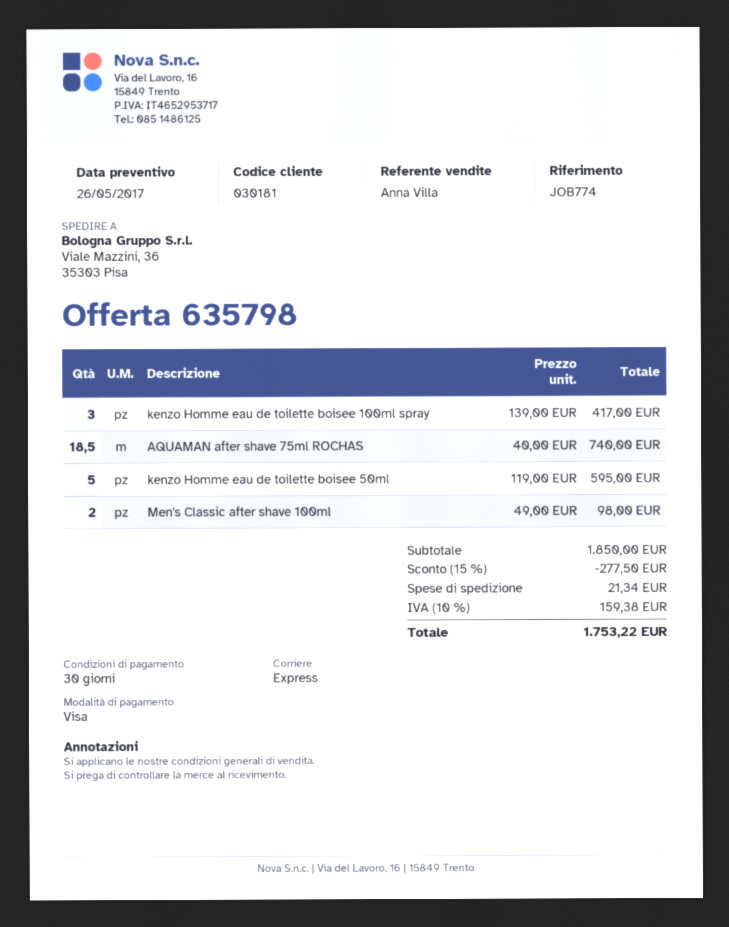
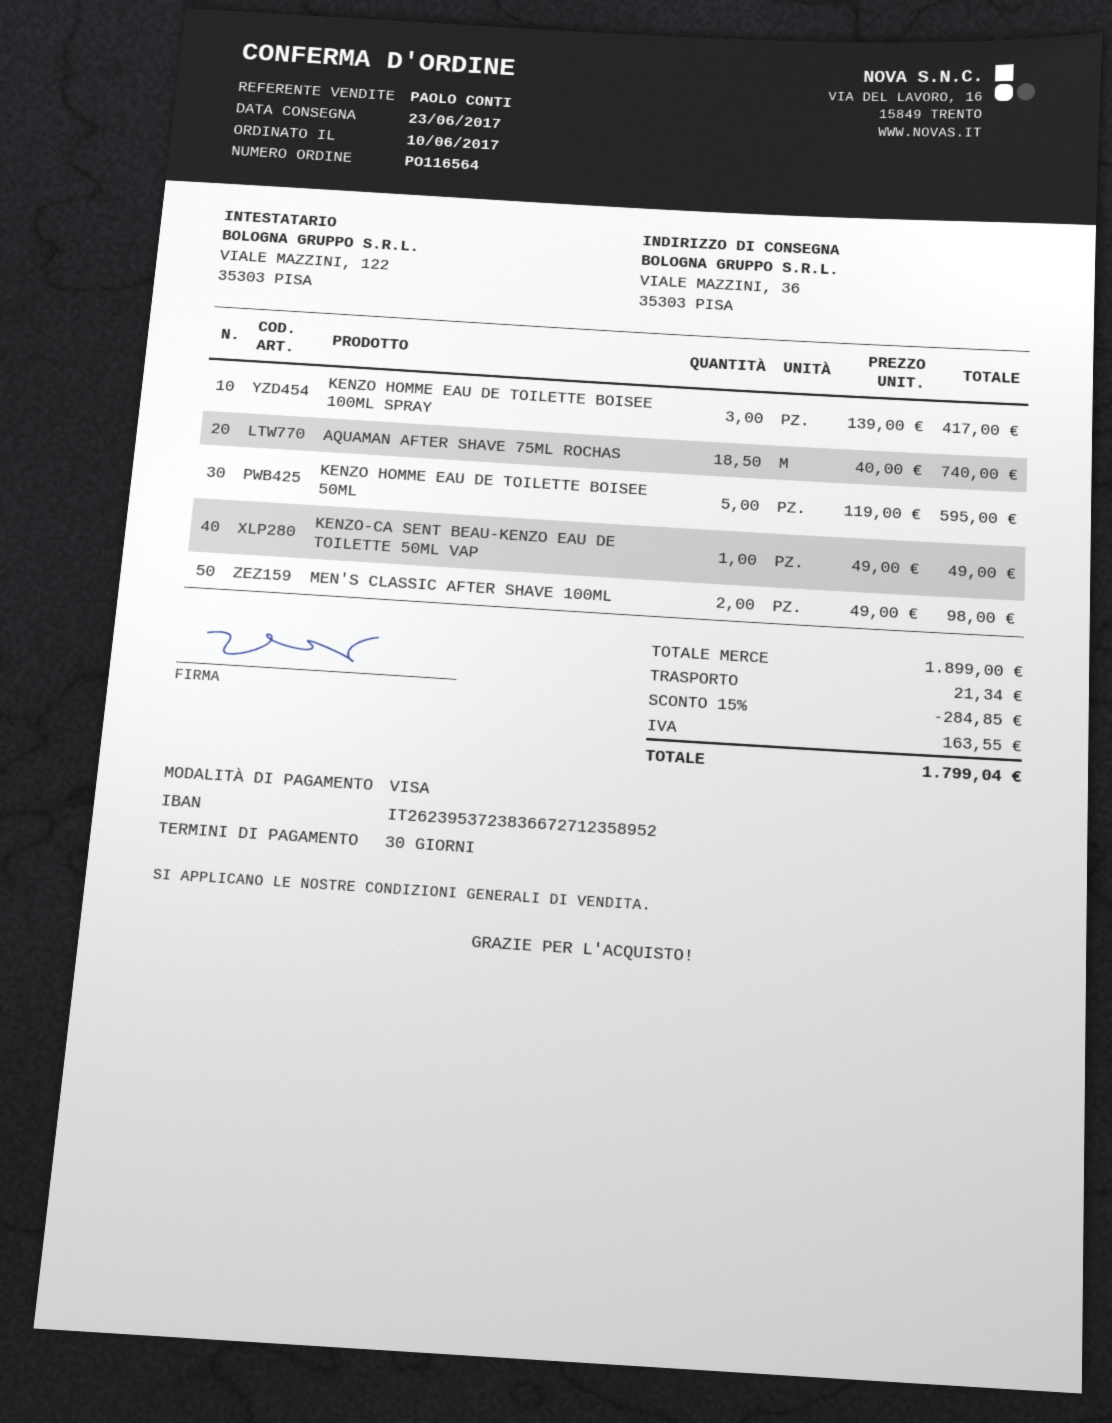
sales rep: Anna Villa -> PAOLO CONTI
KENZO-CA SENT BEAU-KENZO EAU DE TOILETTE 50ML VAP: none -> 1 x 49.00 = 49.00
subtotal: 1850.00 -> 1899.00
discount: 15% = 277.50 -> 15% = 284.85
tax: 159.38 -> 163.55
total: 1753.22 -> 1799.04

